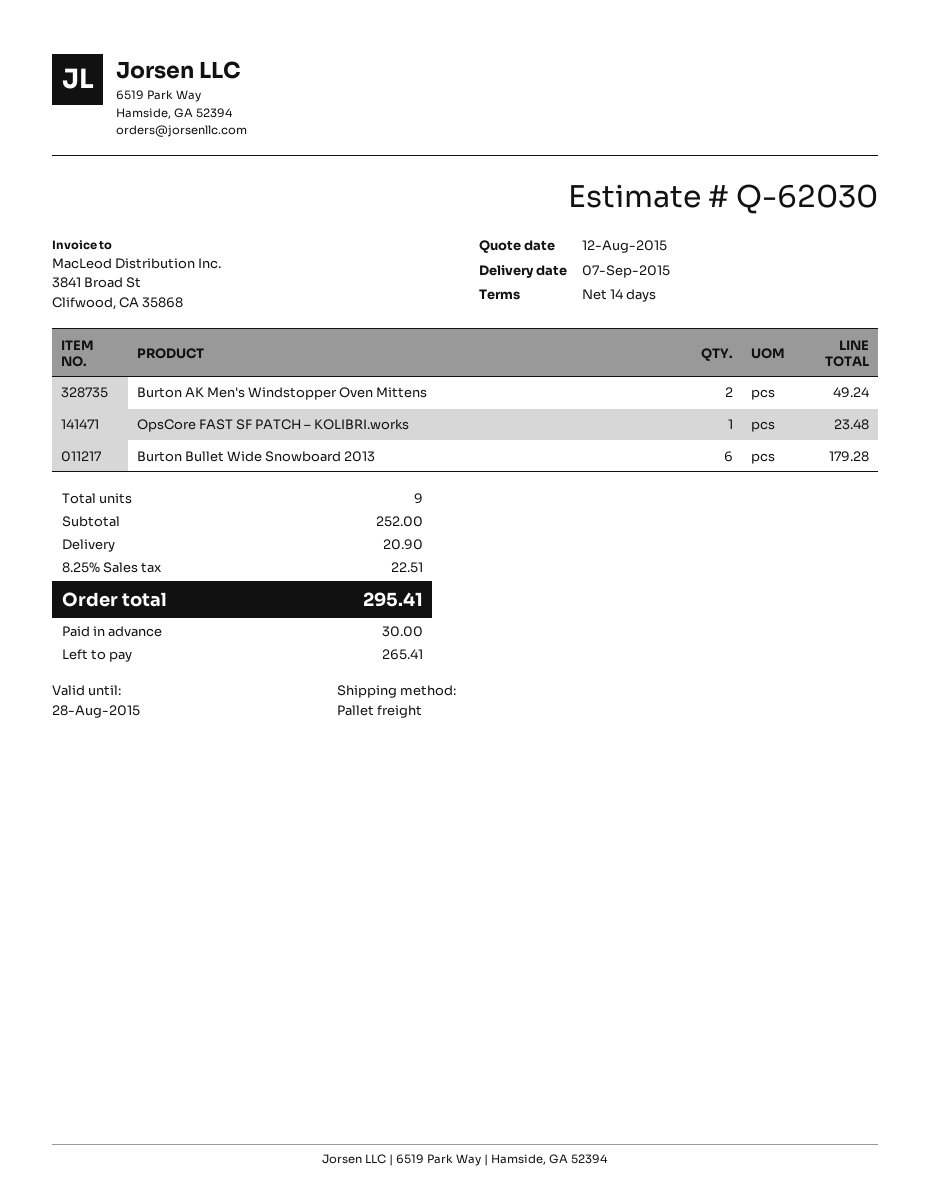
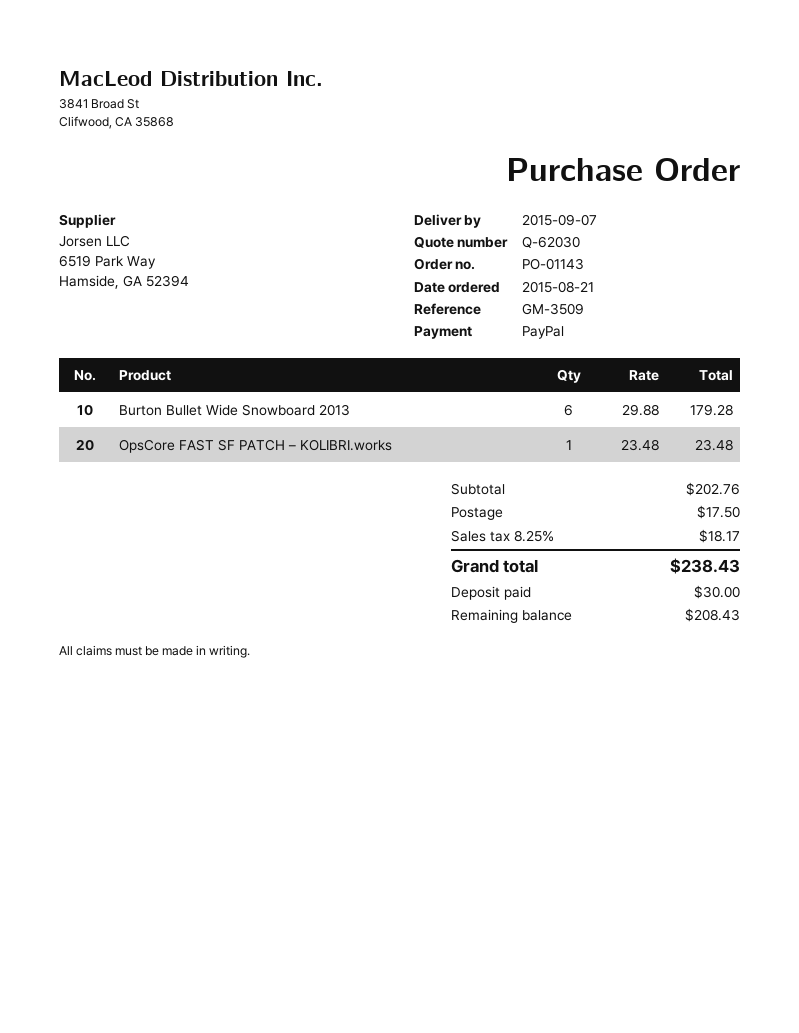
Burton AK Men's Windstopper Oven Mittens: 2 for 49.24 -> none
subtotal: 252.00 -> 202.76
shipping: 20.90 -> 17.50
tax: 8.25% = 22.51 -> 8.25% = 18.17
total: 295.41 -> 238.43
balance: 265.41 -> 208.43

